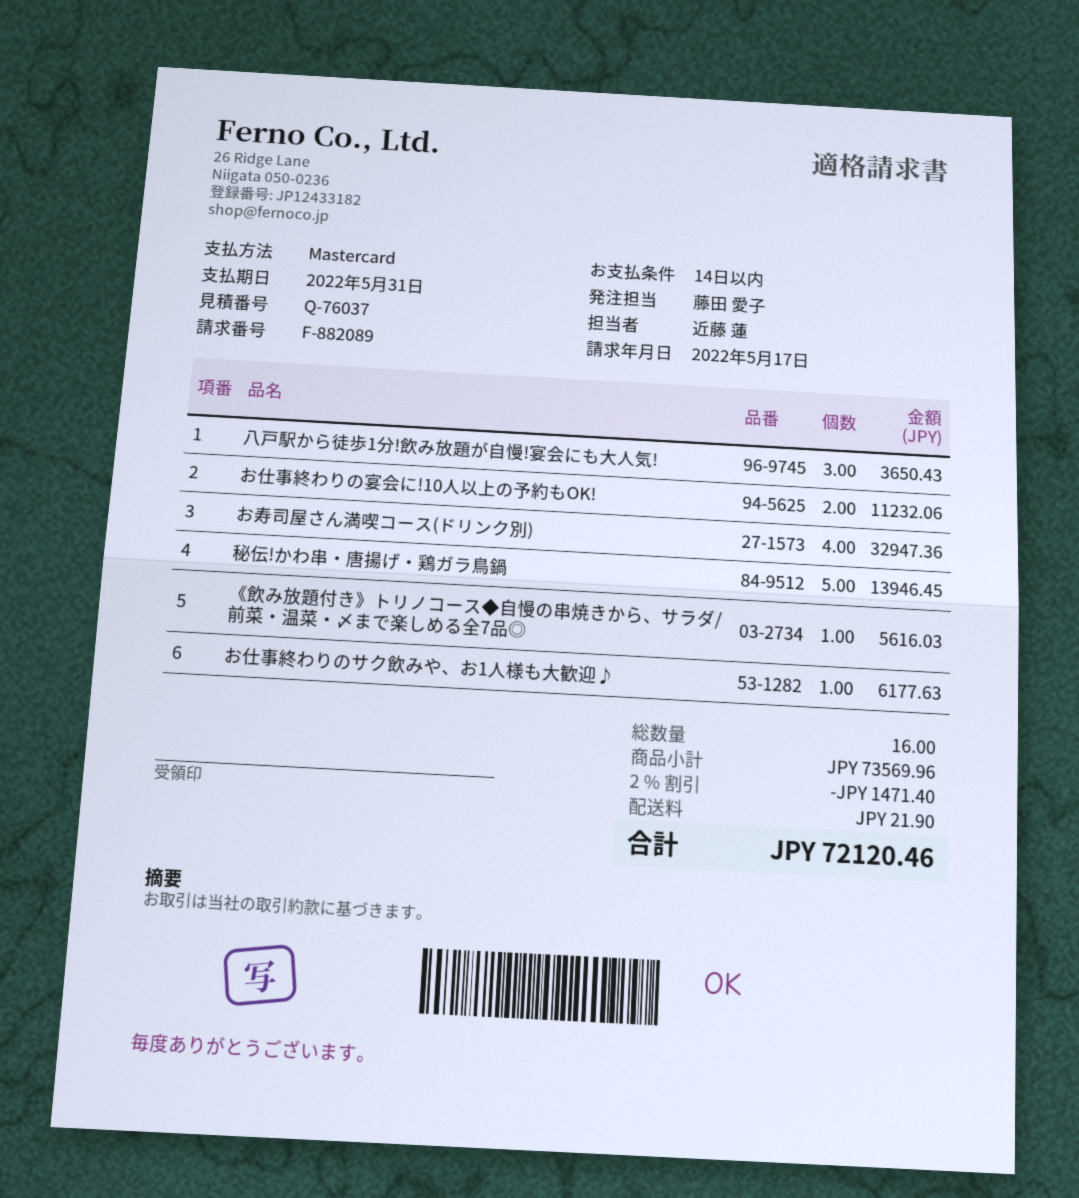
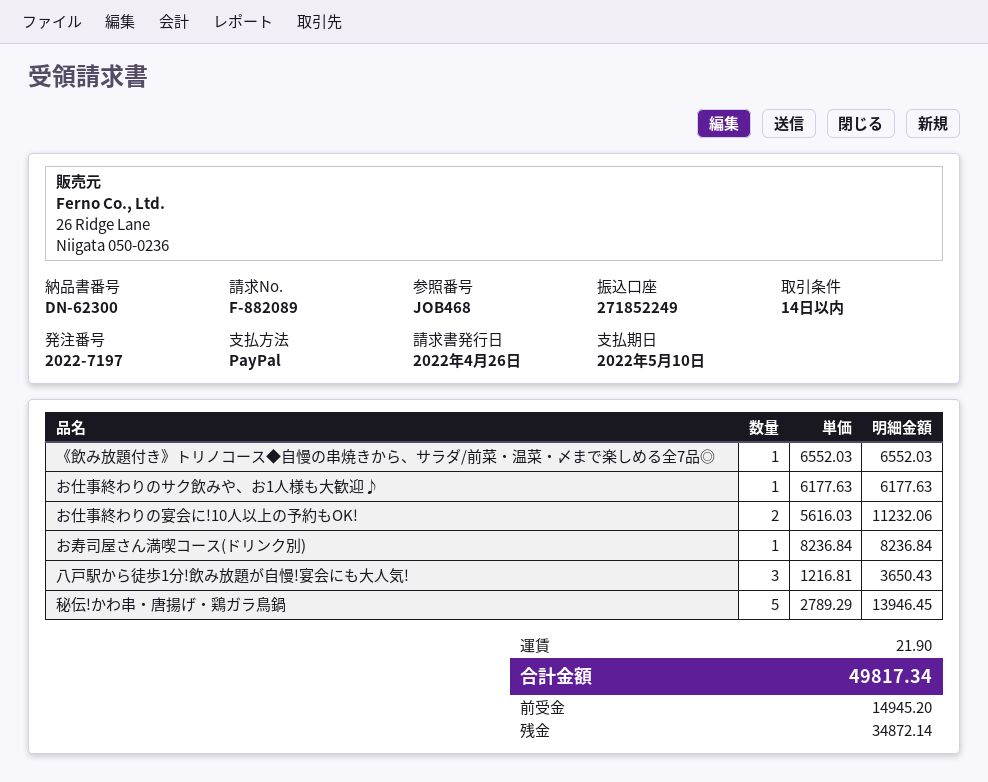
invoice date: 2022-05-17 -> 2022-04-26
due date: 2022-05-31 -> 2022-05-10
payment method: Mastercard -> PayPal
お寿司屋さん満喫コース(ドリンク別): 4 for 32947.36 -> 1 for 8236.84
《飲み放題付き》トリノコース◆自慢の串焼きから、サラダ/前菜・温菜・〆まで楽しめる全7品◎: 1 for 5616.03 -> 1 for 6552.03
discount: 2% = 1471.40 -> none
total: 72120.46 -> 49817.34

